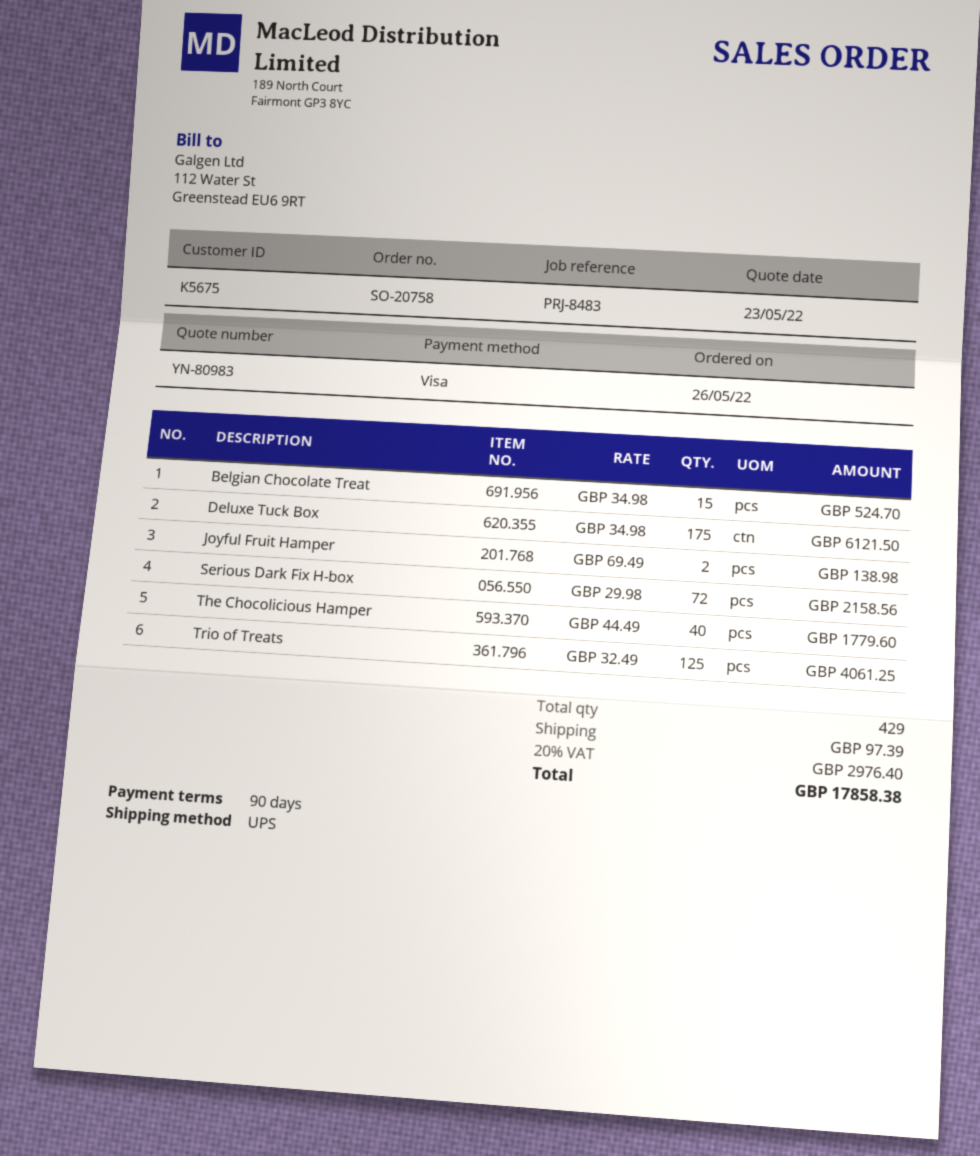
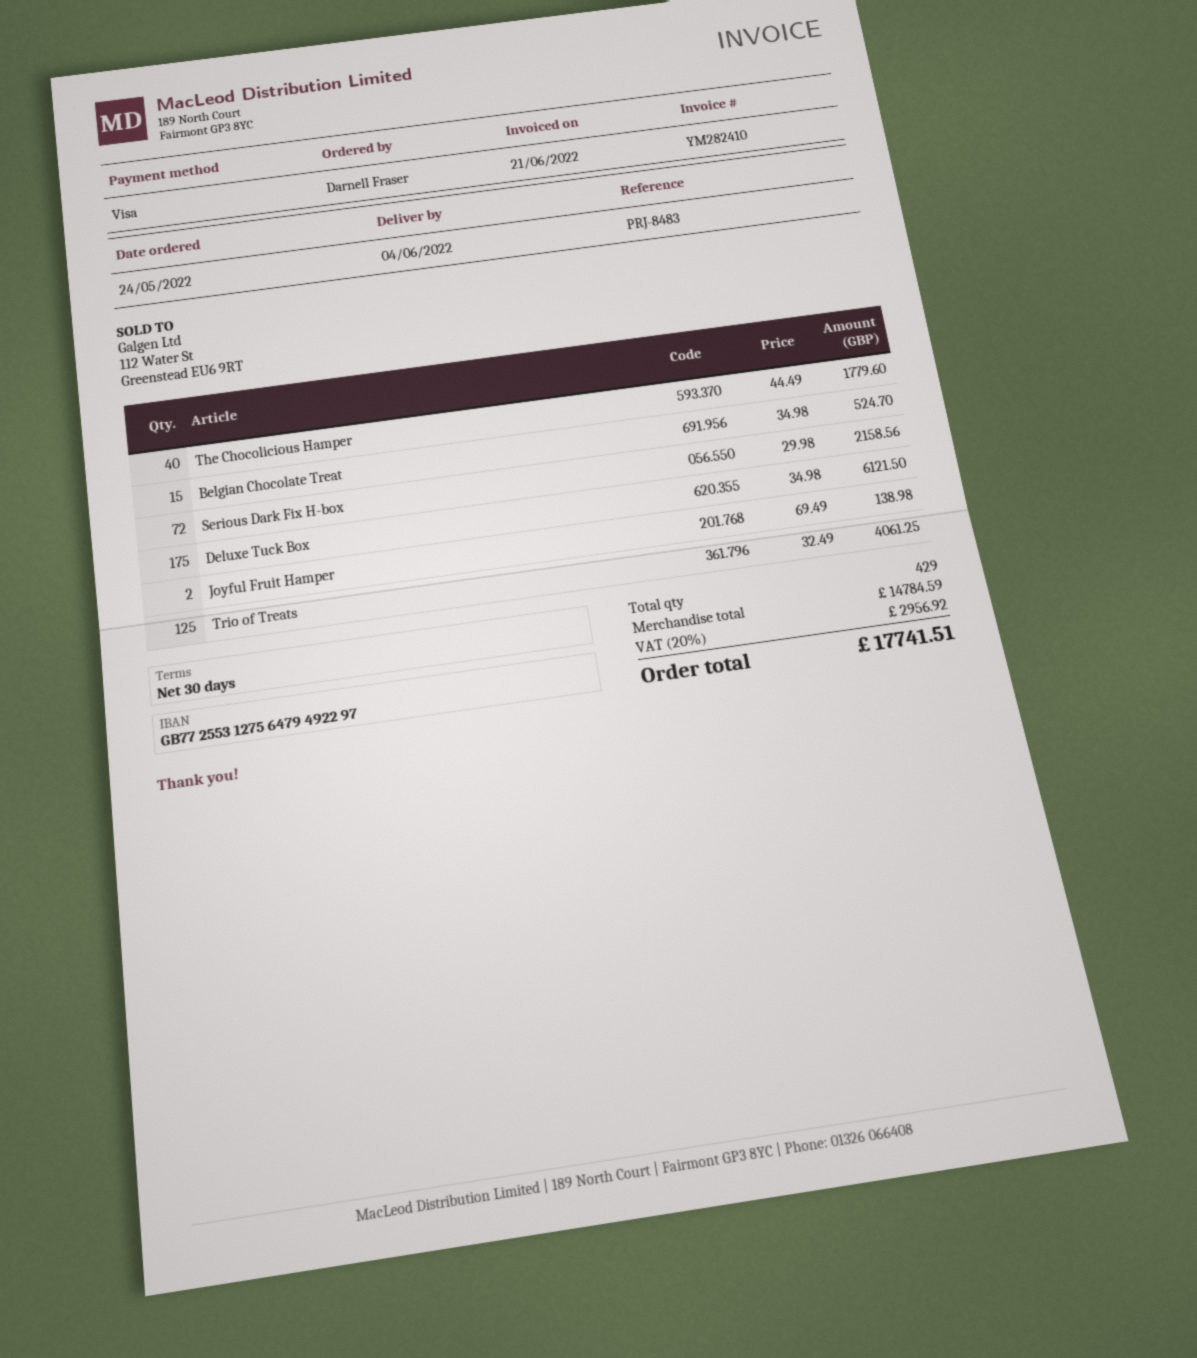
order date: 2022-05-26 -> 2022-05-24
payment terms: 90 days -> 30 days
shipping: 97.39 -> none
tax: 20% = 2976.40 -> 20% = 2956.92
total: 17858.38 -> 17741.51

